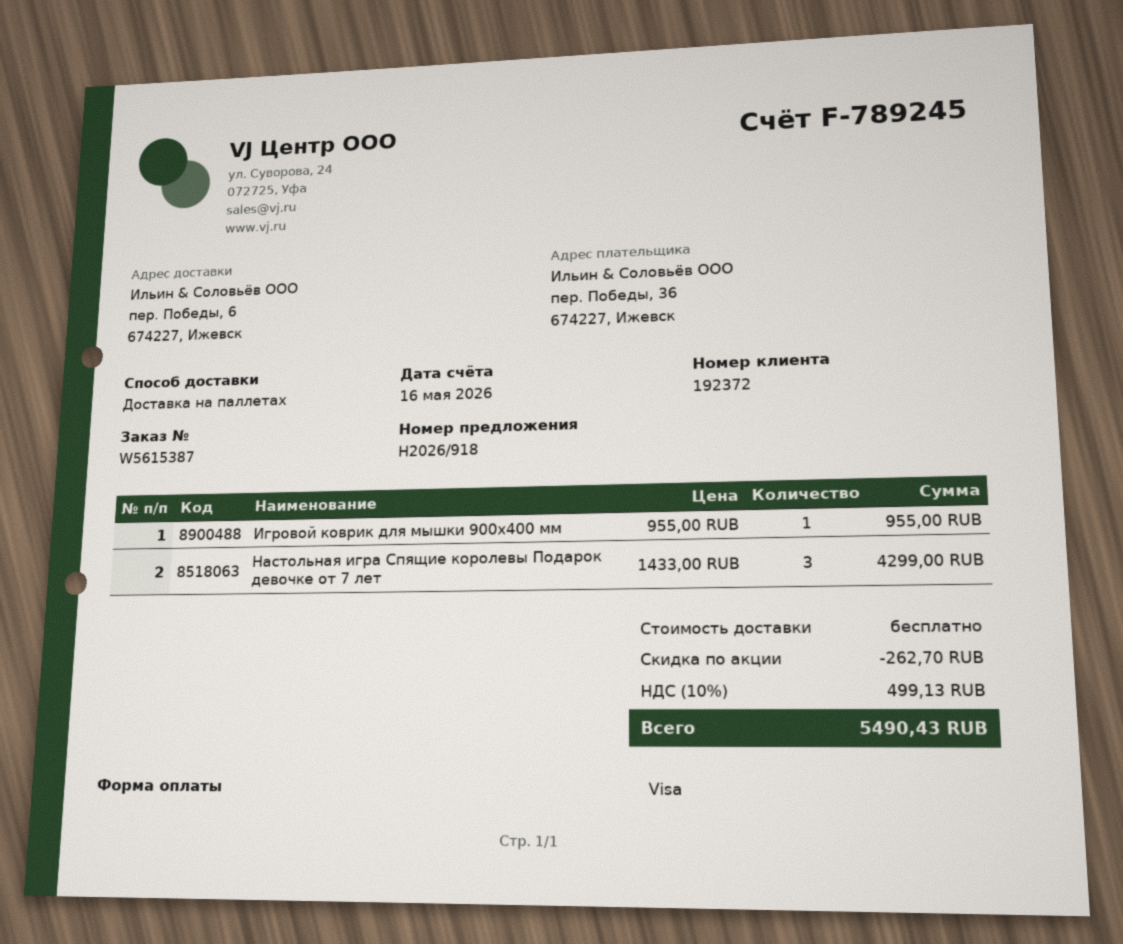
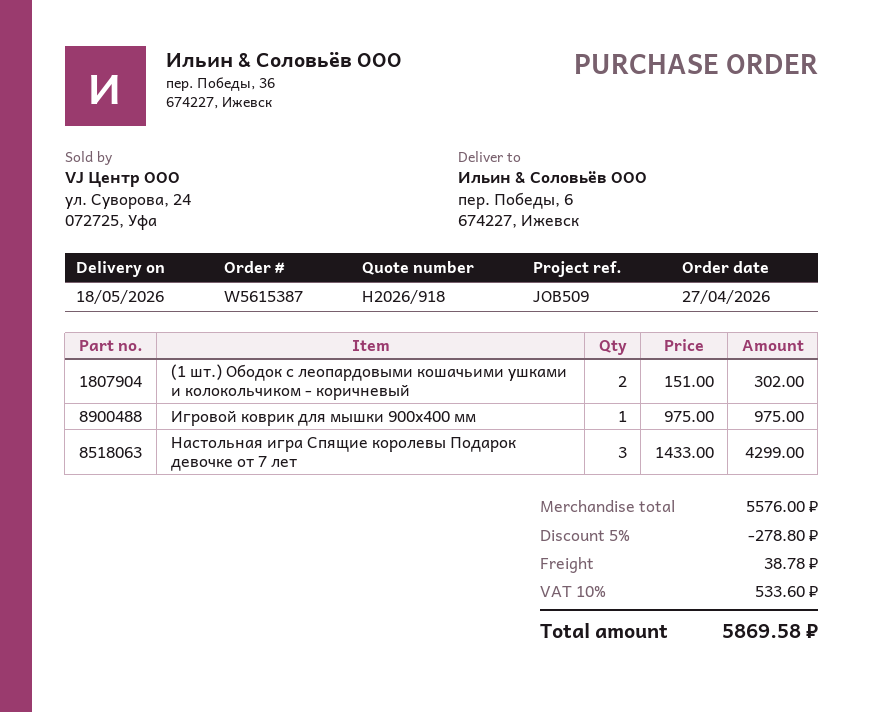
Игровой коврик для мышки 900х400 мм: 1 x 955.00 = 955.00 -> 1 x 975.00 = 975.00
(1 шт.) Ободок с леопардовыми кошачьими ушками и колокольчиком - коричневый: none -> 2 x 151.00 = 302.00
discount: 262.70 -> 278.80
shipping: 0.00 -> 38.78
tax: 10% = 499.13 -> 10% = 533.60
total: 5490.43 -> 5869.58

